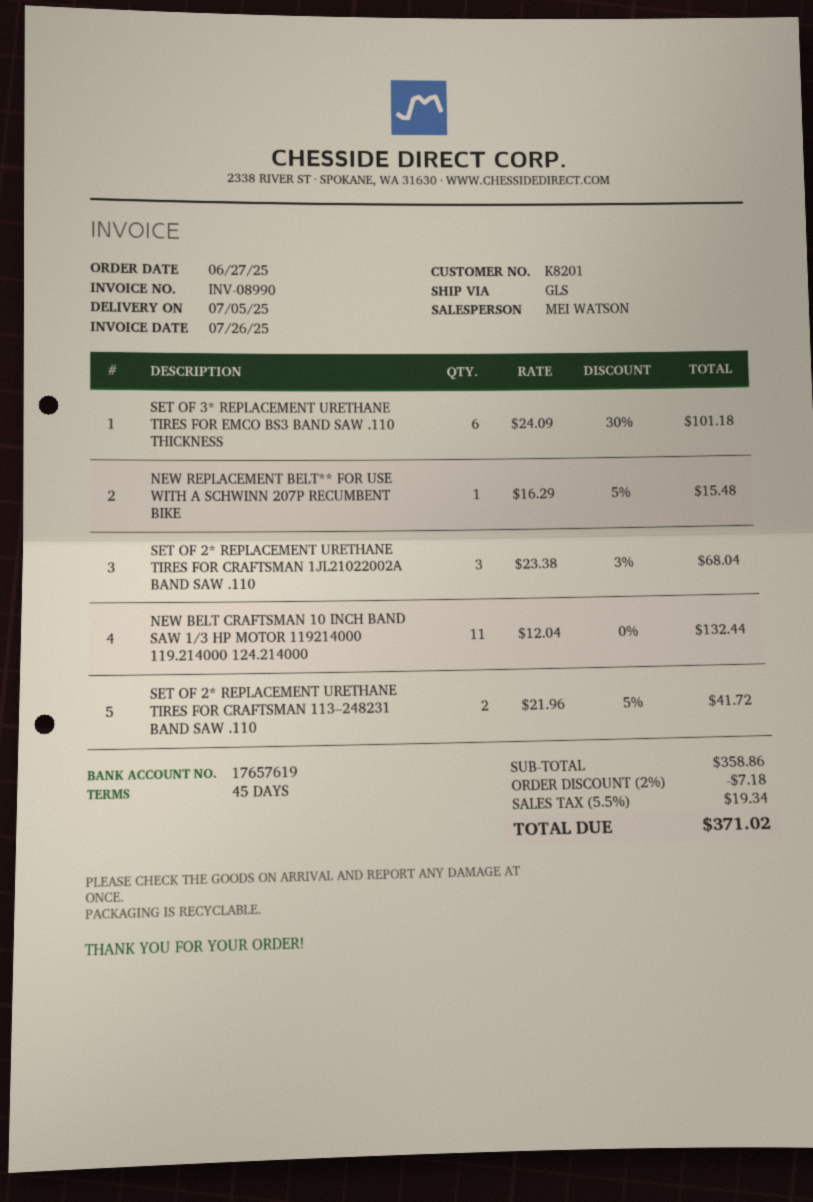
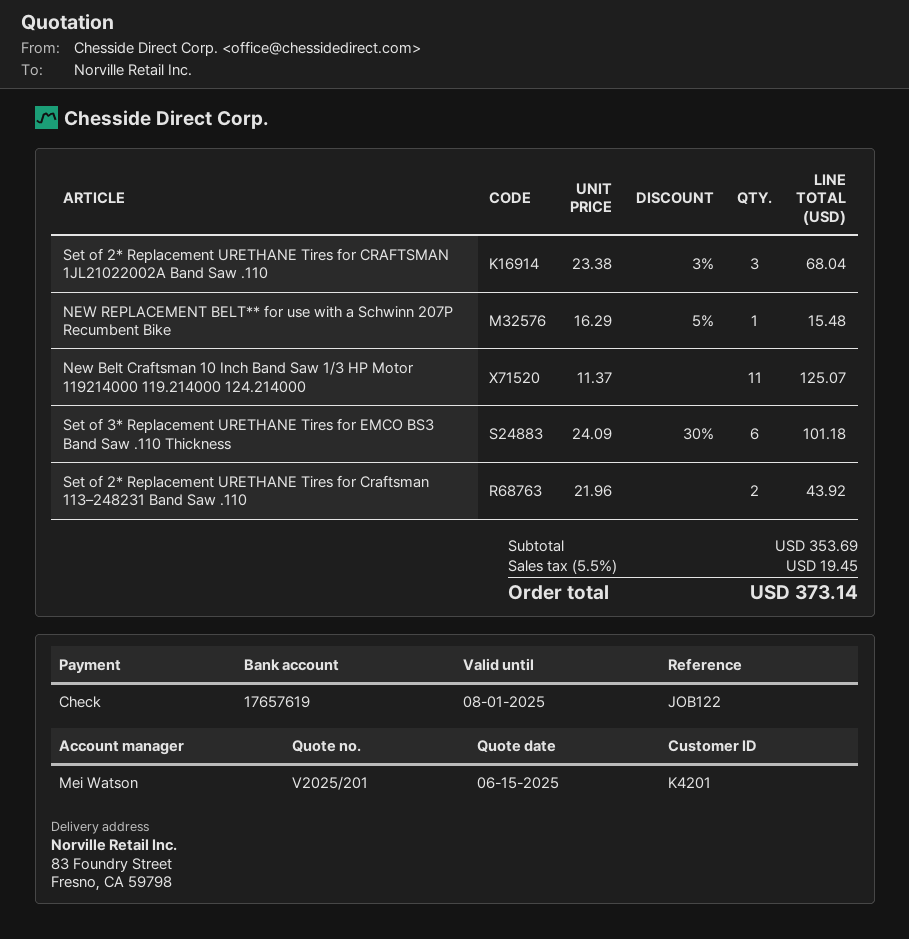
customer number: K8201 -> K4201
NEW BELT CRAFTSMAN 10 INCH BAND SAW 1/3 HP MOTOR 119214000 119.214000 124.214000: 11 x 12.04 = 132.44 -> 11 x 11.37 = 125.07
SET OF 2* REPLACEMENT URETHANE TIRES FOR CRAFTSMAN 113–248231 BAND SAW .110: 2 x 21.96 - 5% = 41.72 -> 2 x 21.96 = 43.92
subtotal: 358.86 -> 353.69
discount: 2% = 7.18 -> none
tax: 5.5% = 19.34 -> 5.5% = 19.45
total: 371.02 -> 373.14

